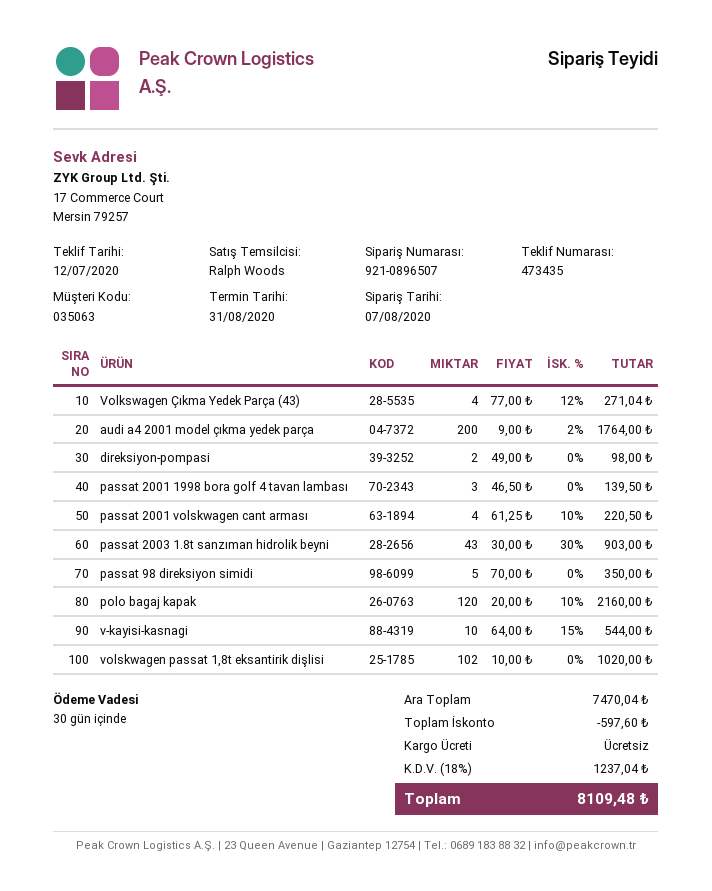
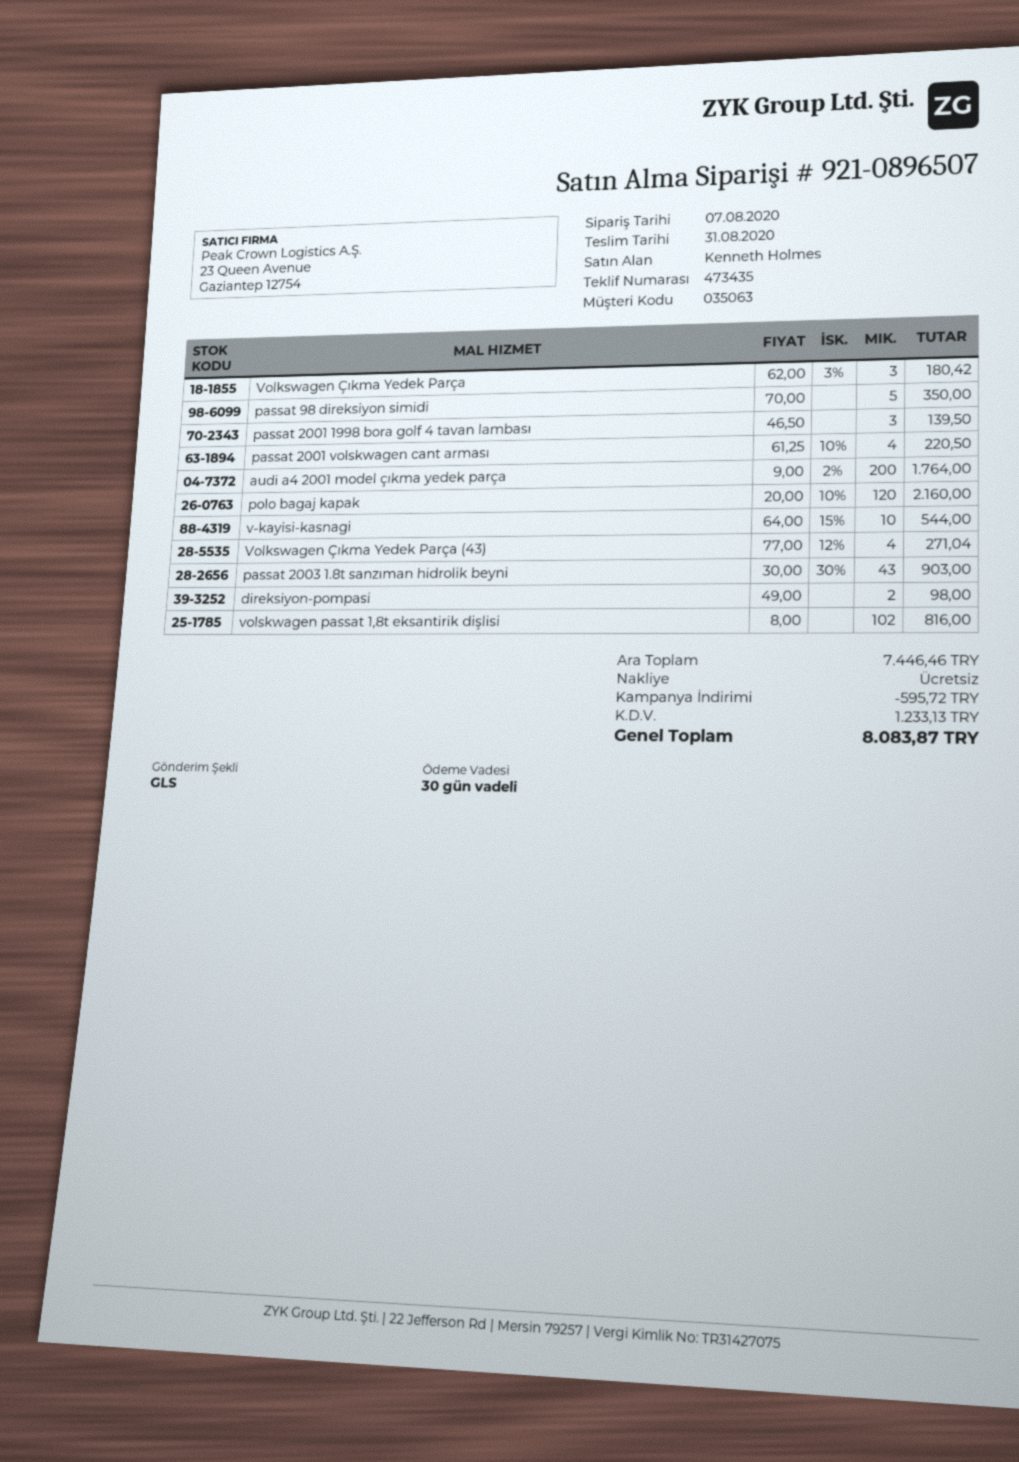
volskwagen passat 1,8t eksantirik dişlisi: 102 x 10.00 = 1020.00 -> 102 x 8.00 = 816.00
Volkswagen Çıkma Yedek Parça: none -> 3 x 62.00 - 3% = 180.42
subtotal: 7470.04 -> 7446.46
discount: 597.60 -> 595.72
tax: 1237.04 -> 1233.13
total: 8109.48 -> 8083.87

